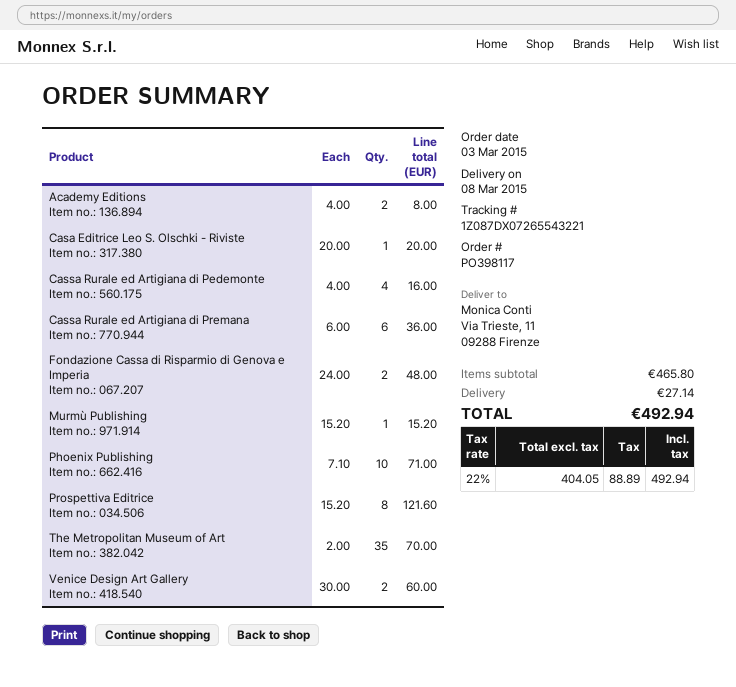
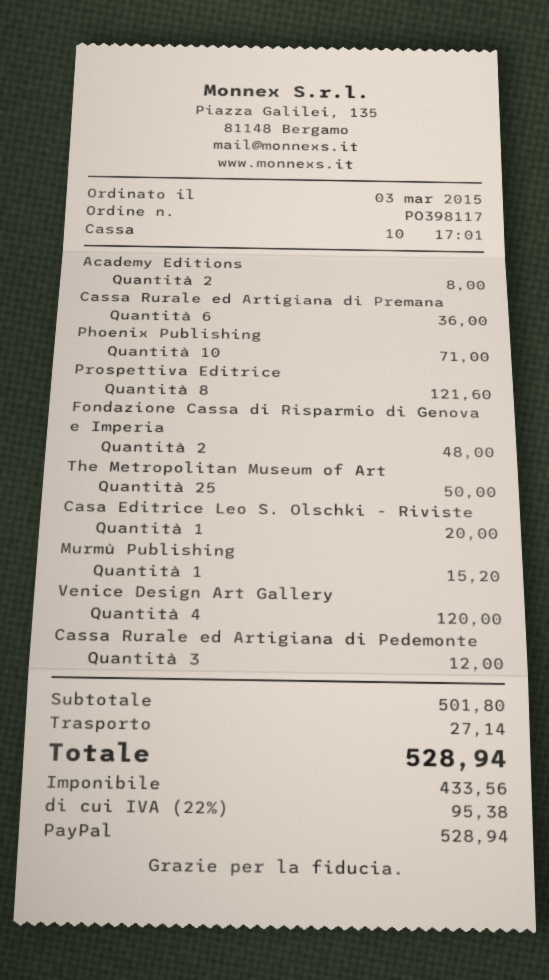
Cassa Rurale ed Artigiana di Pedemonte: 4 for 16.00 -> 3 for 12.00
The Metropolitan Museum of Art: 35 for 70.00 -> 25 for 50.00
Venice Design Art Gallery: 2 for 60.00 -> 4 for 120.00
subtotal: 465.80 -> 501.80
net: 404.05 -> 433.56
tax: 22% = 88.89 -> 22% = 95.38
total: 492.94 -> 528.94

